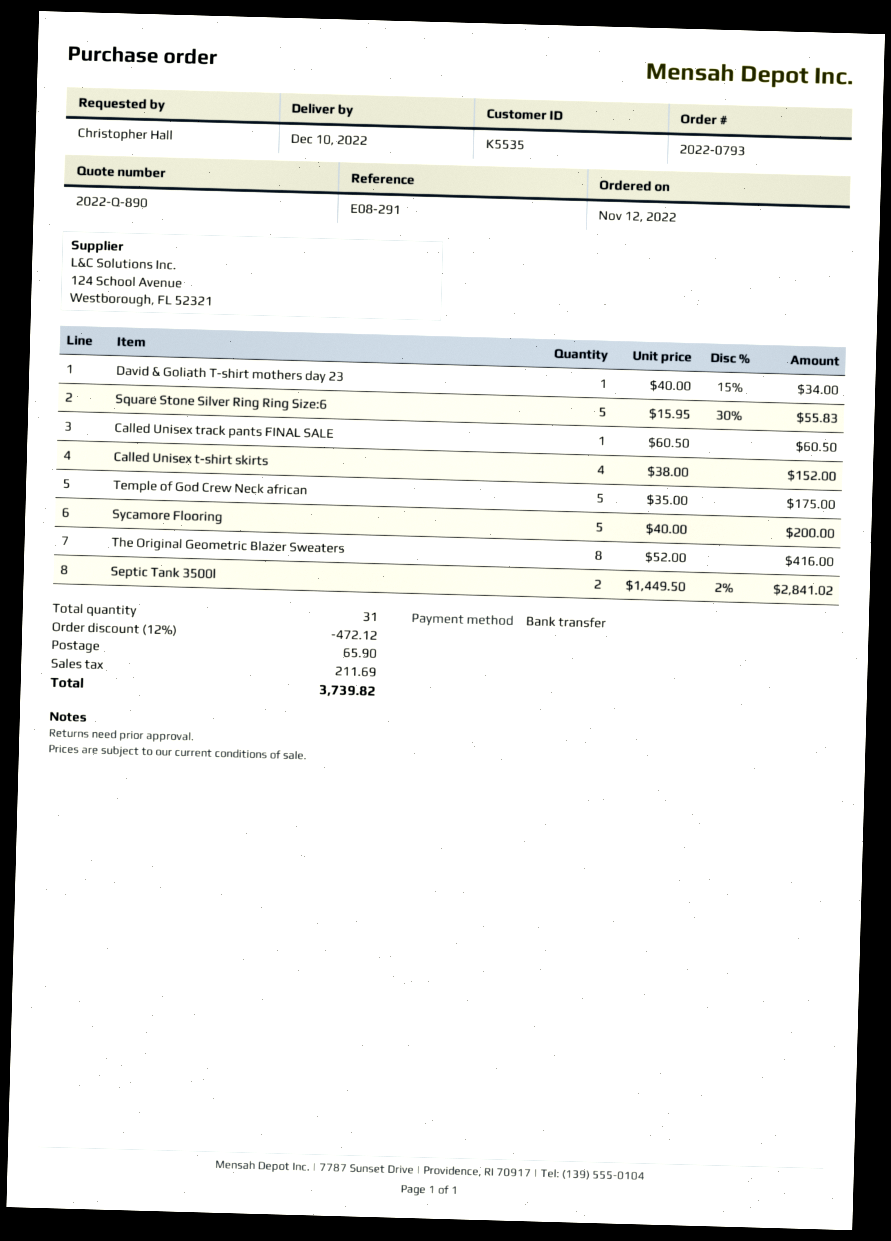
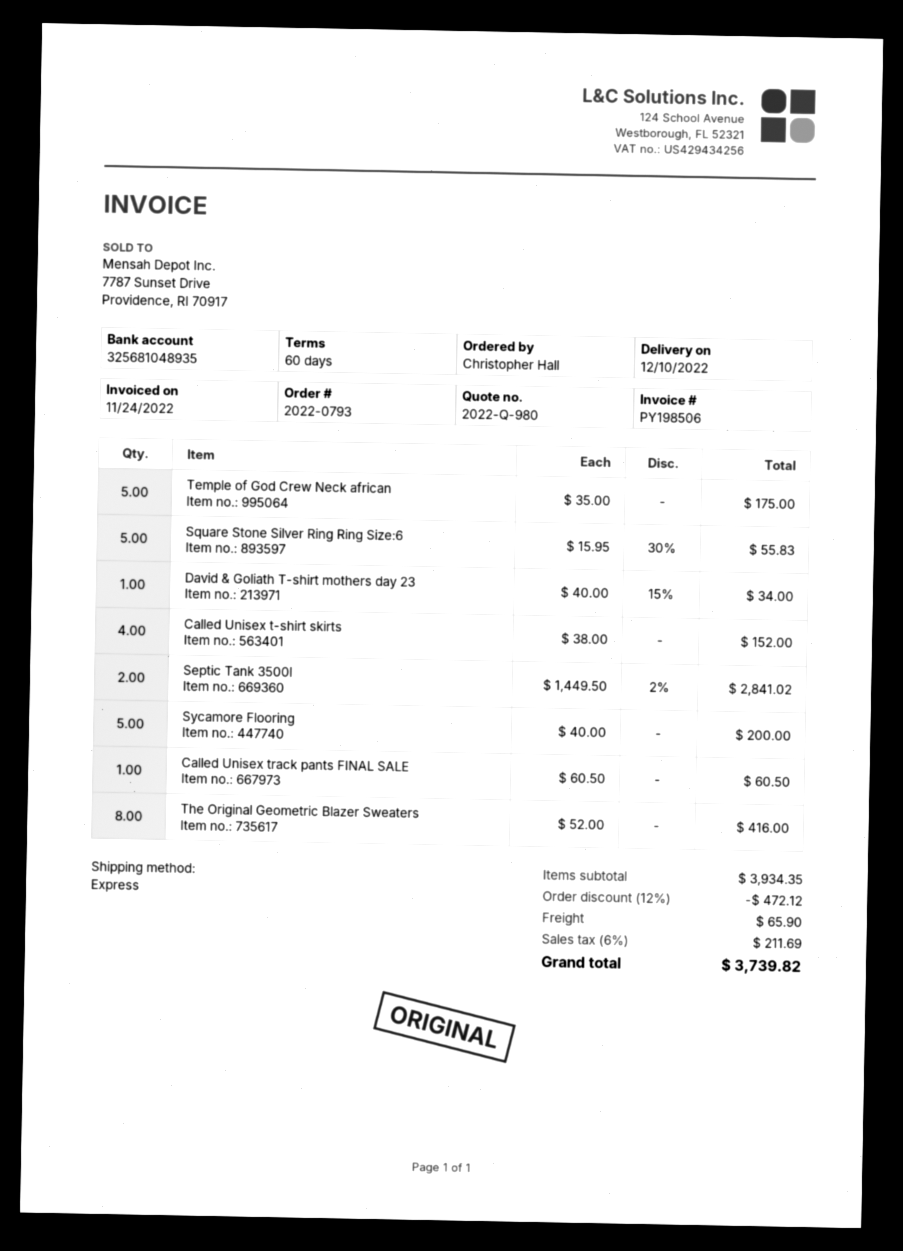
quote number: 2022-Q-890 -> 2022-Q-980

